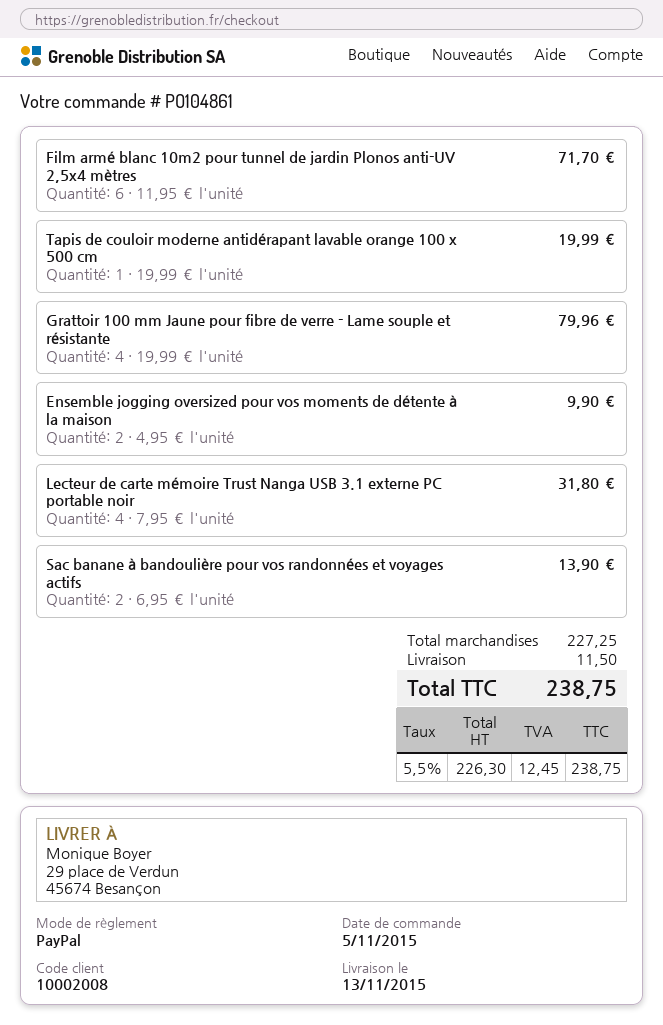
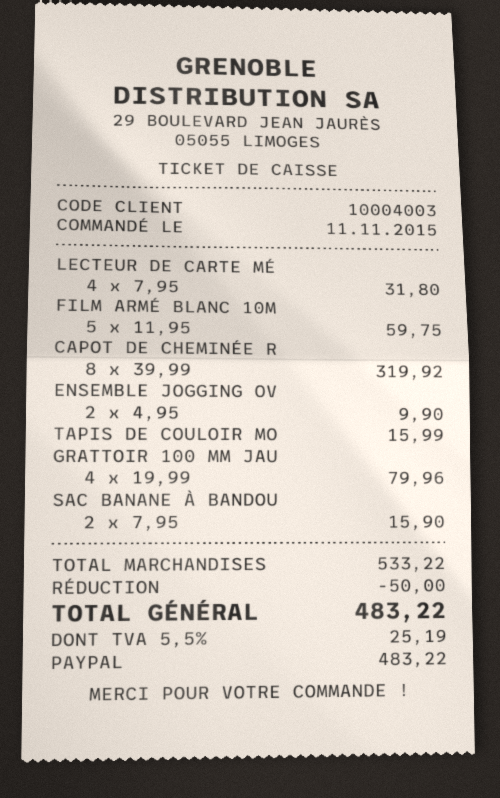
order date: 2015-11-05 -> 2015-11-11
customer number: 10002008 -> 10004003
Film armé blanc 10m2 pour tunnel de jardin Plonos anti-UV 2,5x4 mètres: 6 x 11.95 = 71.70 -> 5 x 11.95 = 59.75
Tapis de couloir moderne antidérapant lavable orange 100 x 500 cm: 1 x 19.99 = 19.99 -> 1 x 15.99 = 15.99
Sac banane à bandoulière pour vos randonnées et voyages actifs: 2 x 6.95 = 13.90 -> 2 x 7.95 = 15.90
CAPOT DE CHEMINÉE R: none -> 8 x 39.99 = 319.92
subtotal: 227.25 -> 533.22
discount: none -> 50.00
shipping: 11.50 -> none
tax: 5.5% = 12.45 -> 5.5% = 25.19
total: 238.75 -> 483.22

